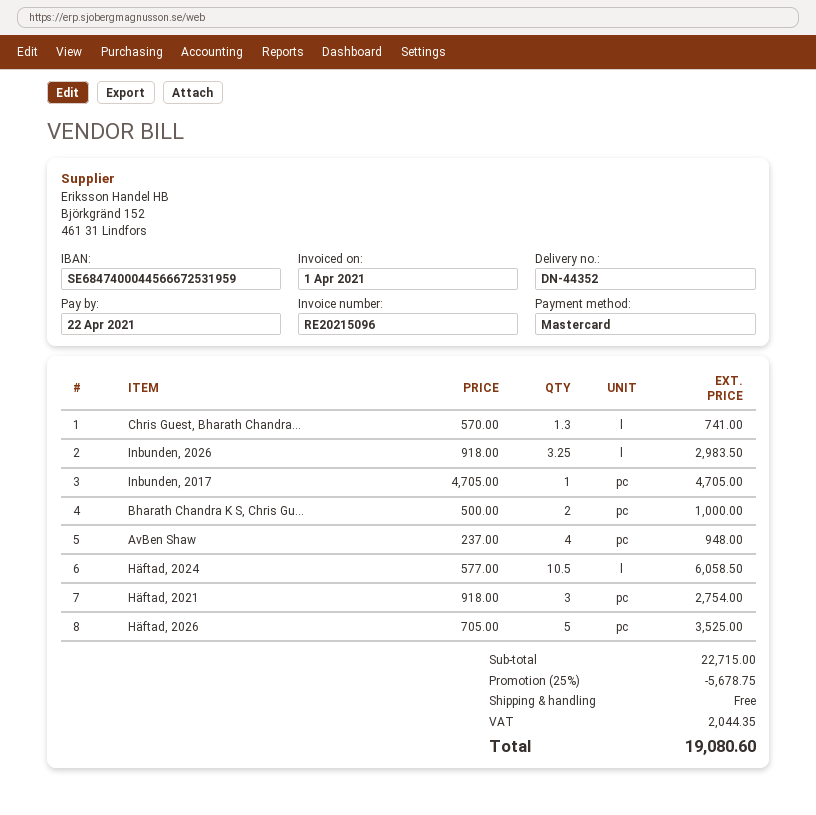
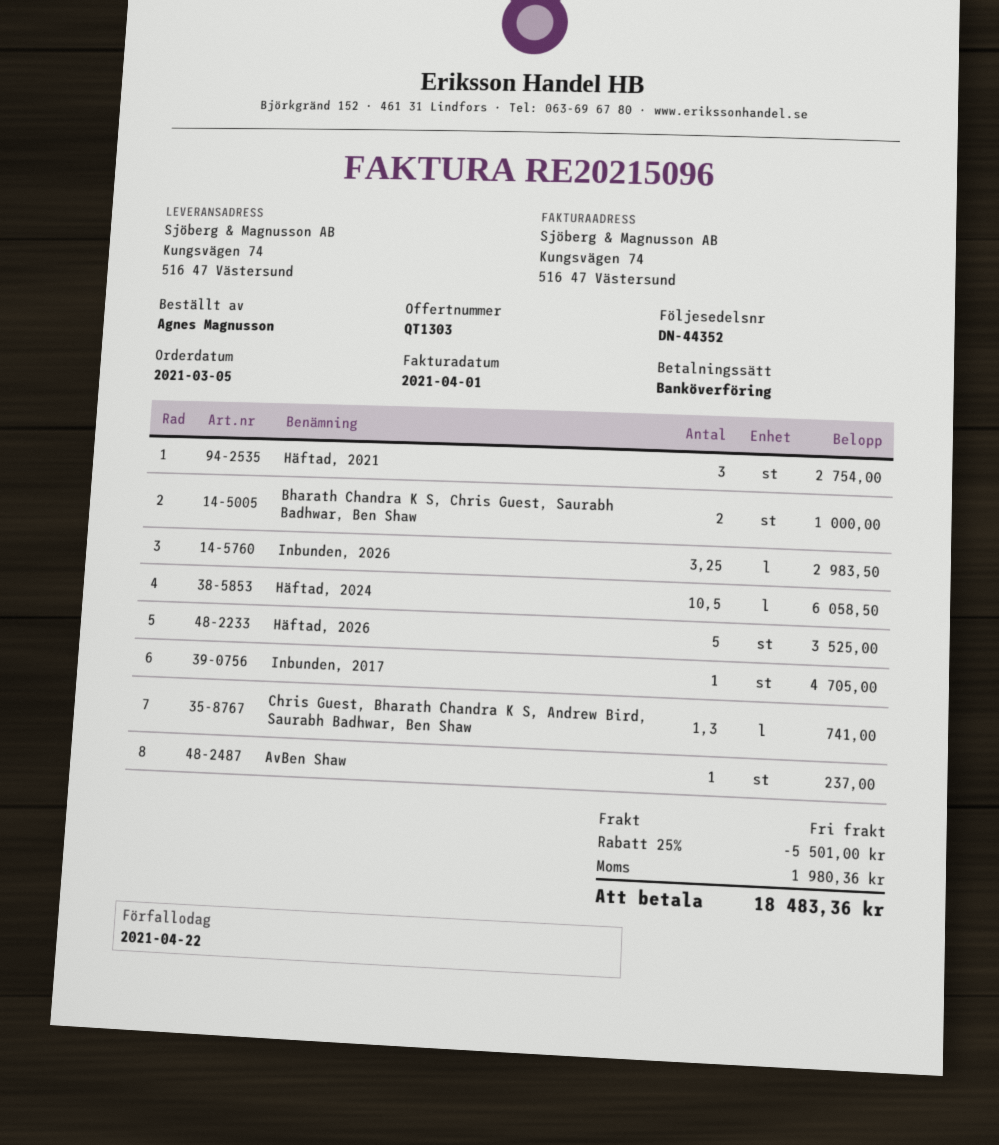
payment method: Mastercard -> bank transfer
AvBen Shaw: 4 for 948.00 -> 1 for 237.00
discount: 25% = 5678.75 -> 25% = 5501.00
tax: 2044.35 -> 1980.36
total: 19080.60 -> 18483.36

